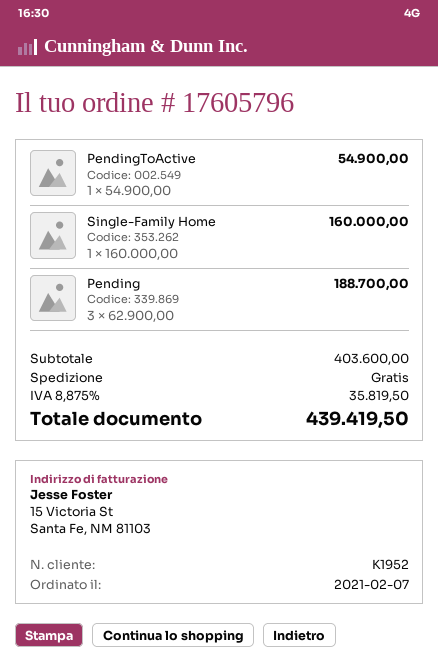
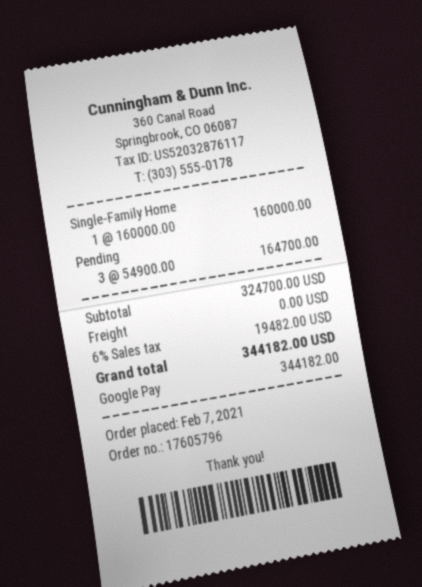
PendingToActive: 1 x 54900.00 = 54900.00 -> none
Pending: 3 x 62900.00 = 188700.00 -> 3 x 54900.00 = 164700.00
subtotal: 403600.00 -> 324700.00
tax: 8.875% = 35819.50 -> 6% = 19482.00
total: 439419.50 -> 344182.00

